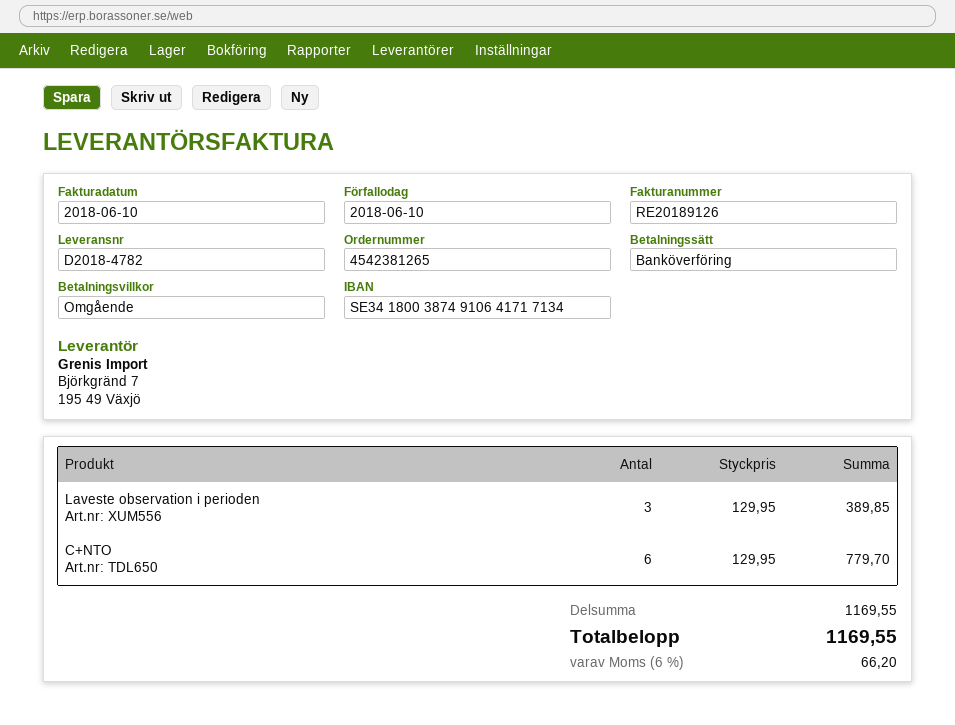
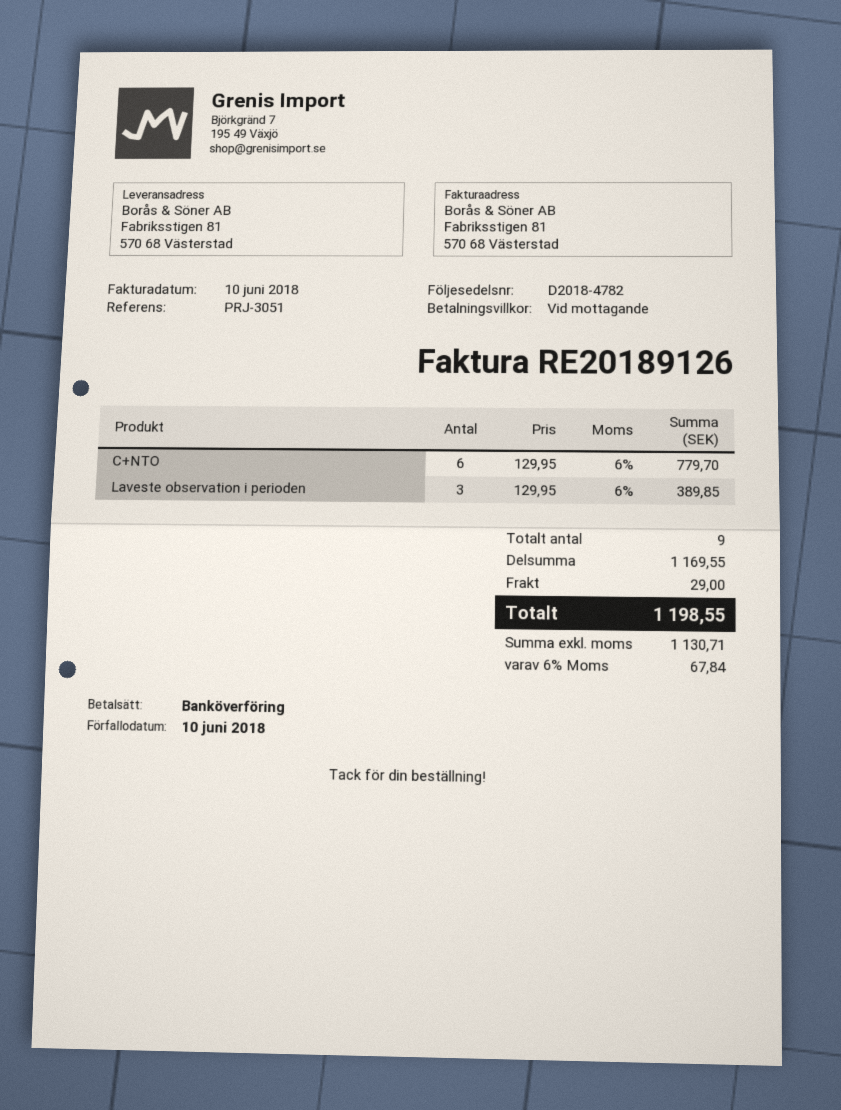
shipping: none -> 29.00
tax: 6% = 66.20 -> 6% = 67.84
total: 1169.55 -> 1198.55

